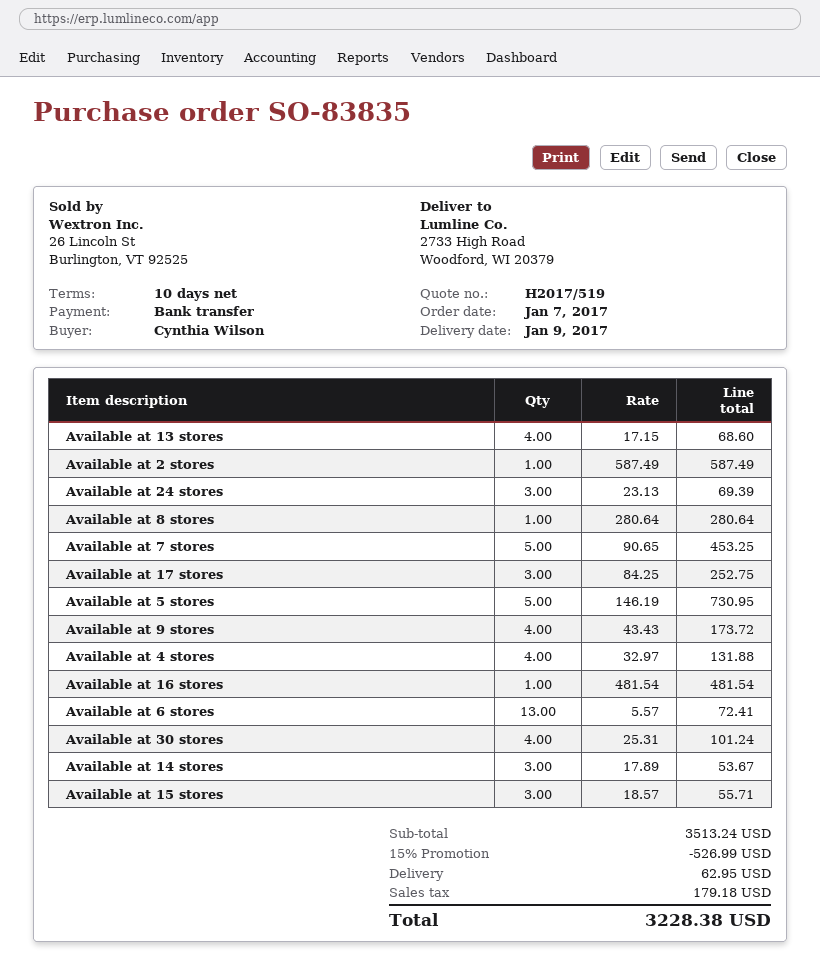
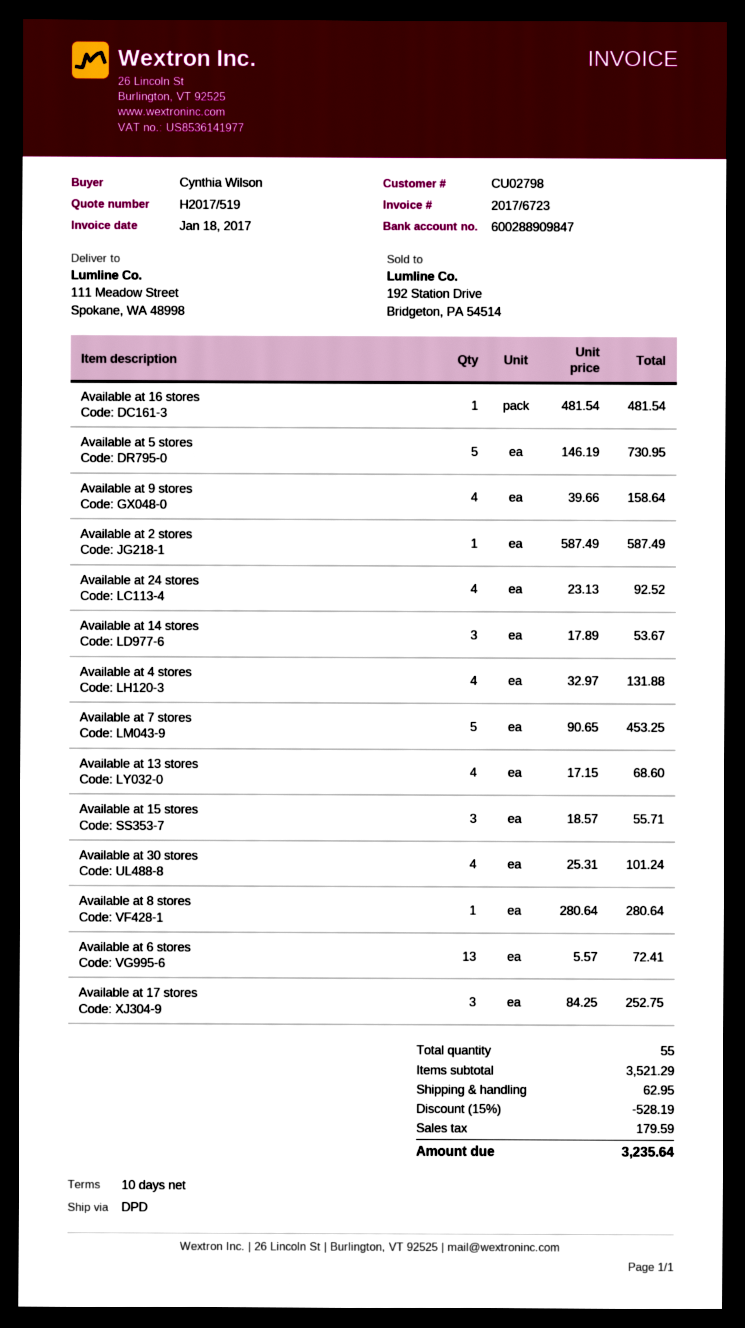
ship to: 2733 High Road, Woodford, WI 20379 -> 111 Meadow Street, Spokane, WA 48998
Available at 24 stores: 3 x 23.13 = 69.39 -> 4 x 23.13 = 92.52
Available at 9 stores: 4 x 43.43 = 173.72 -> 4 x 39.66 = 158.64
subtotal: 3513.24 -> 3521.29
discount: 15% = 526.99 -> 15% = 528.19
tax: 179.18 -> 179.59
total: 3228.38 -> 3235.64

